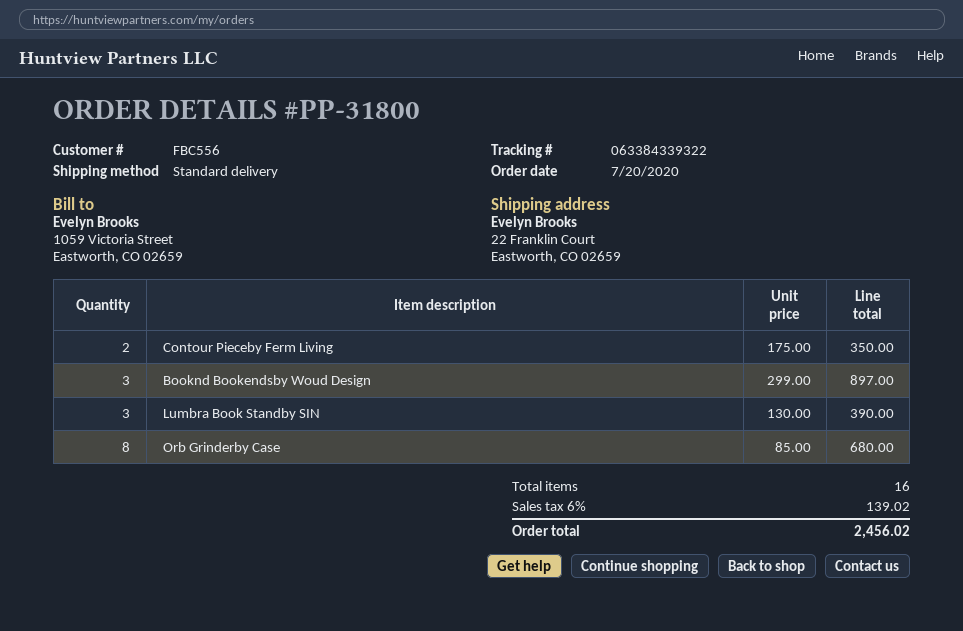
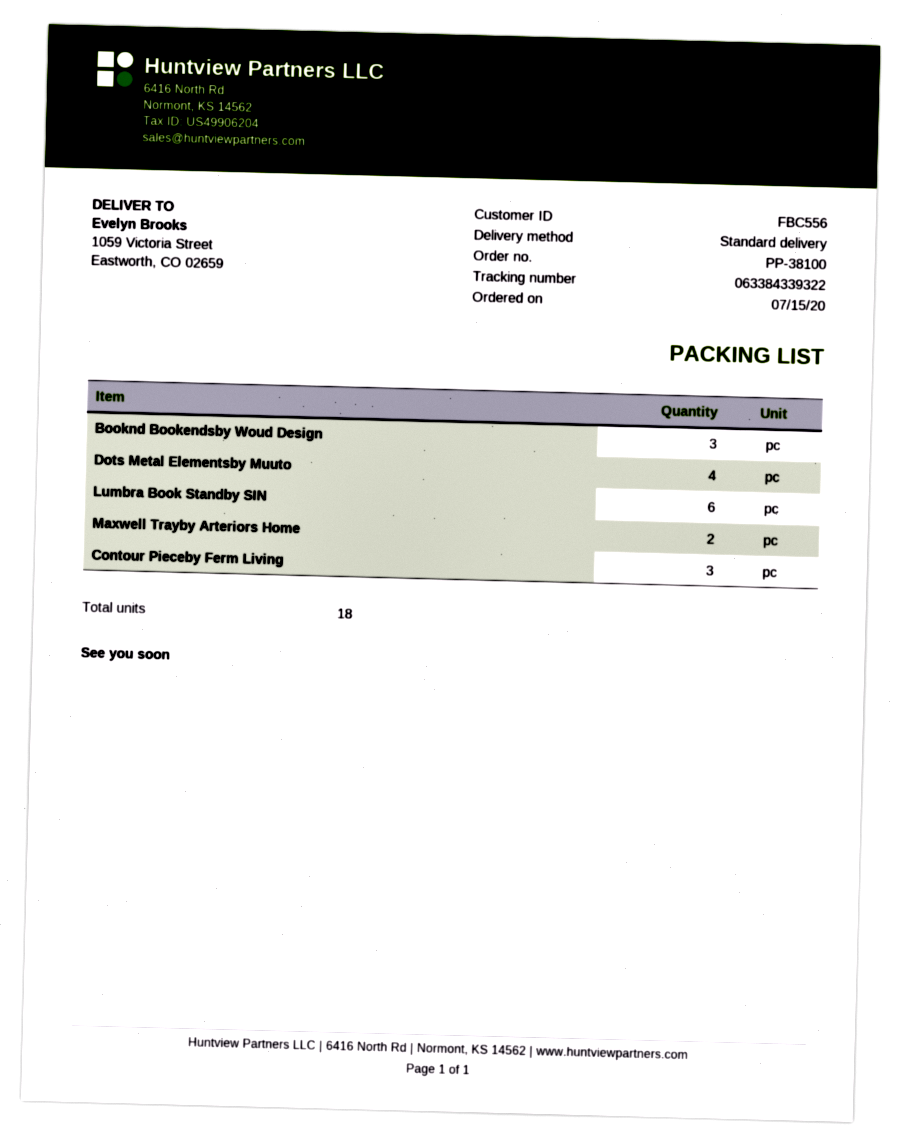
order number: PP-31800 -> PP-38100
order date: 2020-07-20 -> 2020-07-15
ship to: 22 Franklin Court, Eastworth, CO 02659 -> 1059 Victoria Street, Eastworth, CO 02659
Contour Pieceby Ferm Living: 2 -> 3
Lumbra Book Standby SIN: 3 -> 6
Orb Grinderby Case: 8 -> none
Dots Metal Elementsby Muuto: none -> 4
Maxwell Trayby Arteriors Home: none -> 2
total quantity: 16 -> 18

